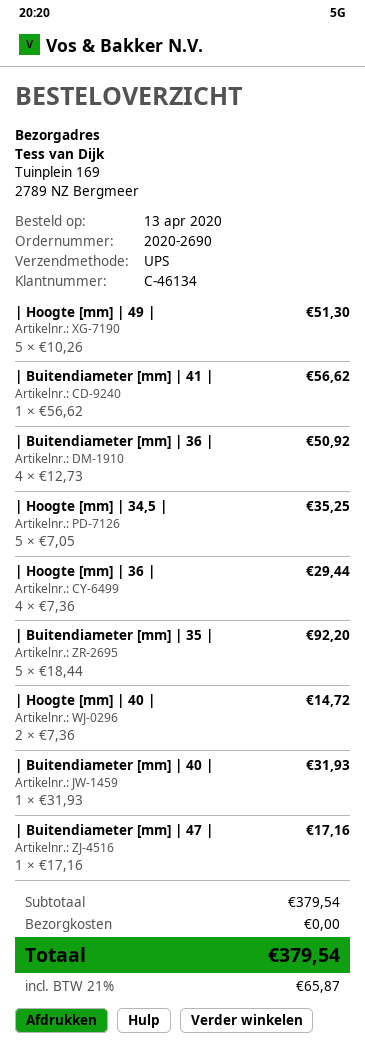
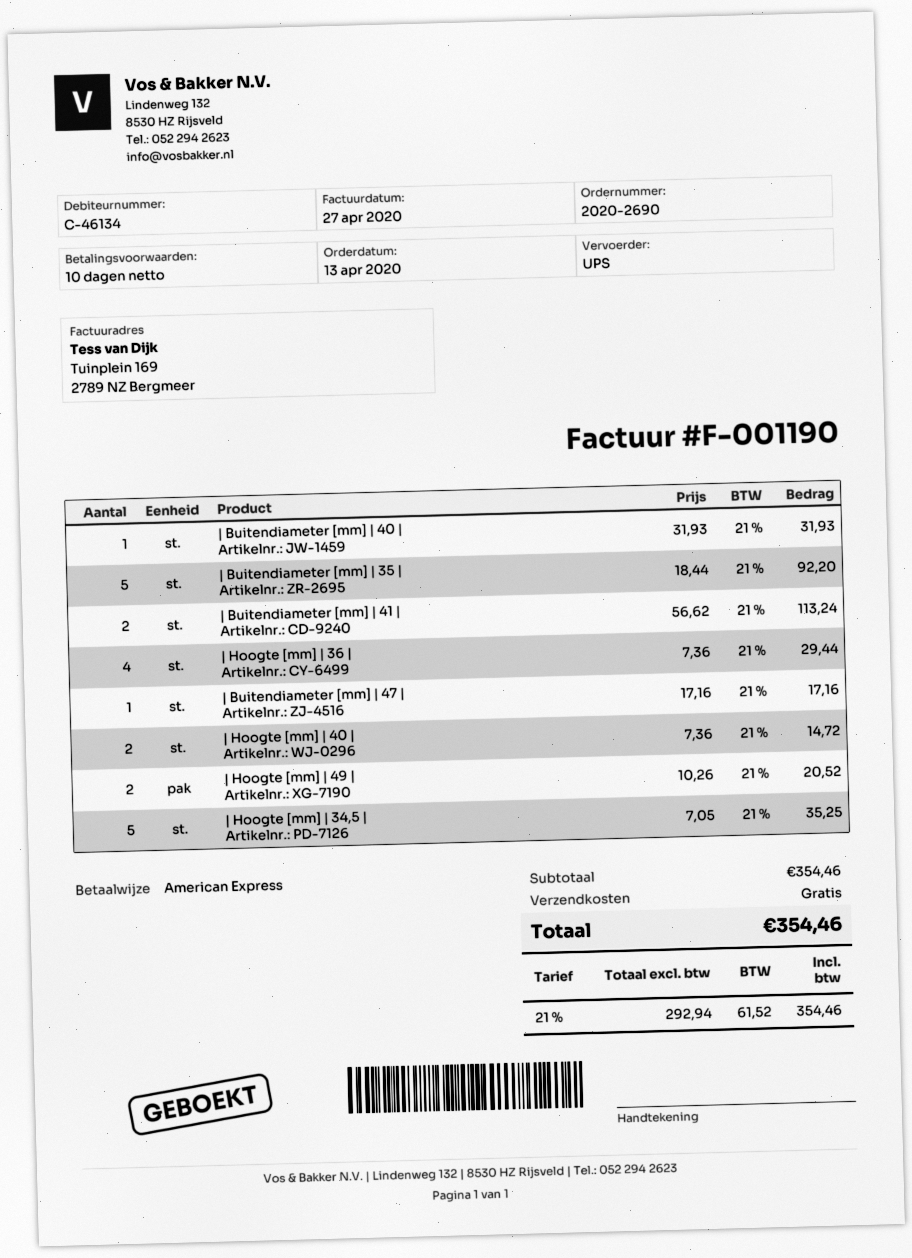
| Hoogte [mm] | 49 |: 5 x 10.26 = 51.30 -> 2 x 10.26 = 20.52
| Buitendiameter [mm] | 41 |: 1 x 56.62 = 56.62 -> 2 x 56.62 = 113.24
| Buitendiameter [mm] | 36 |: 4 x 12.73 = 50.92 -> none
subtotal: 379.54 -> 354.46
tax: 21% = 65.87 -> 21% = 61.52
total: 379.54 -> 354.46

